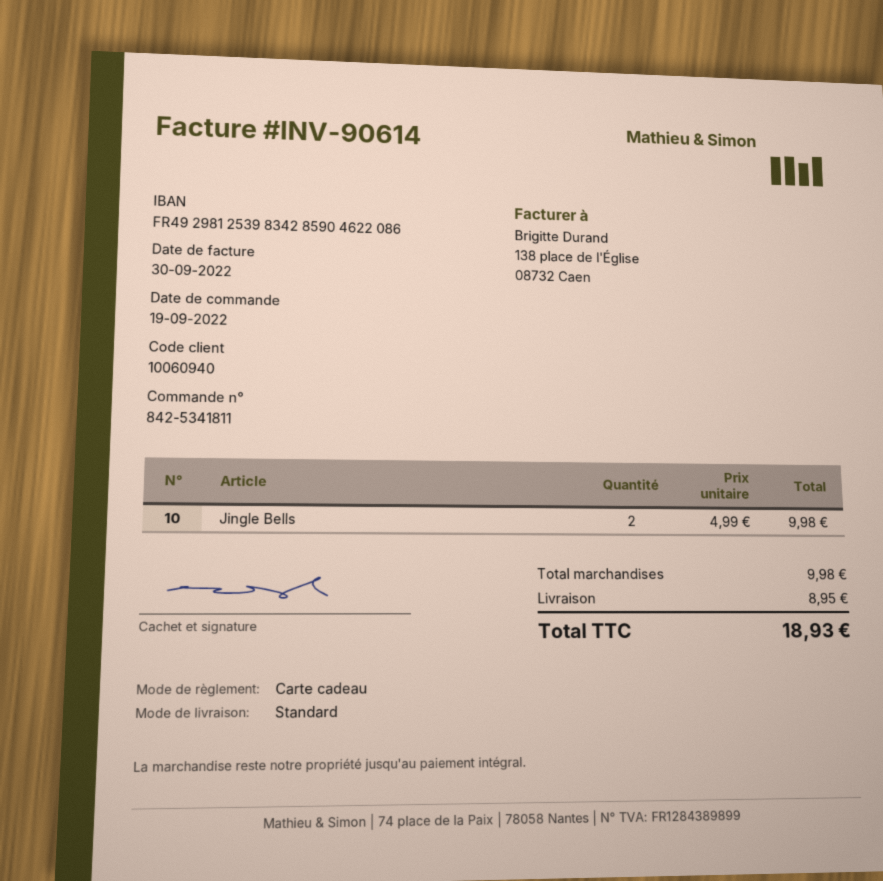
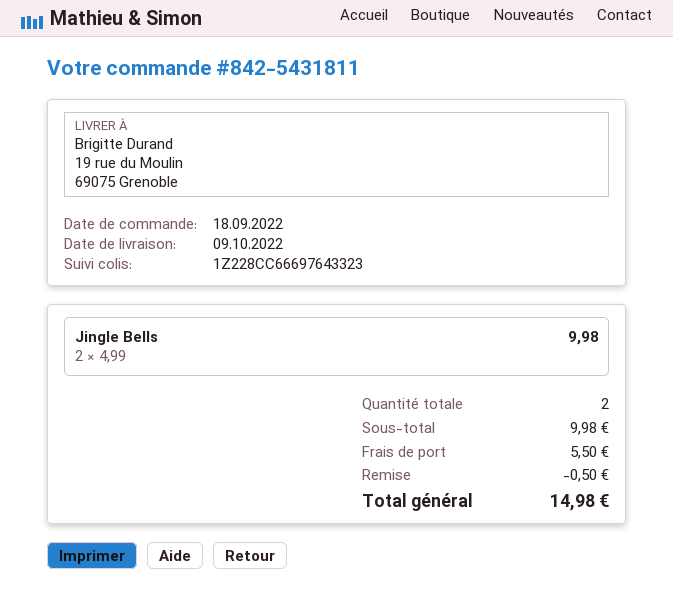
order number: 842-5341811 -> 842-5431811
order date: 2022-09-19 -> 2022-09-18
discount: none -> 0.50
shipping: 8.95 -> 5.50
total: 18.93 -> 14.98

